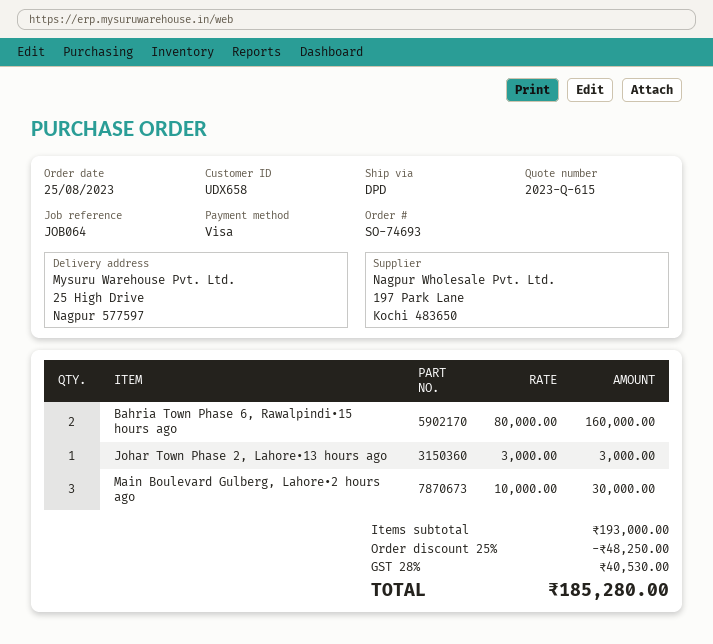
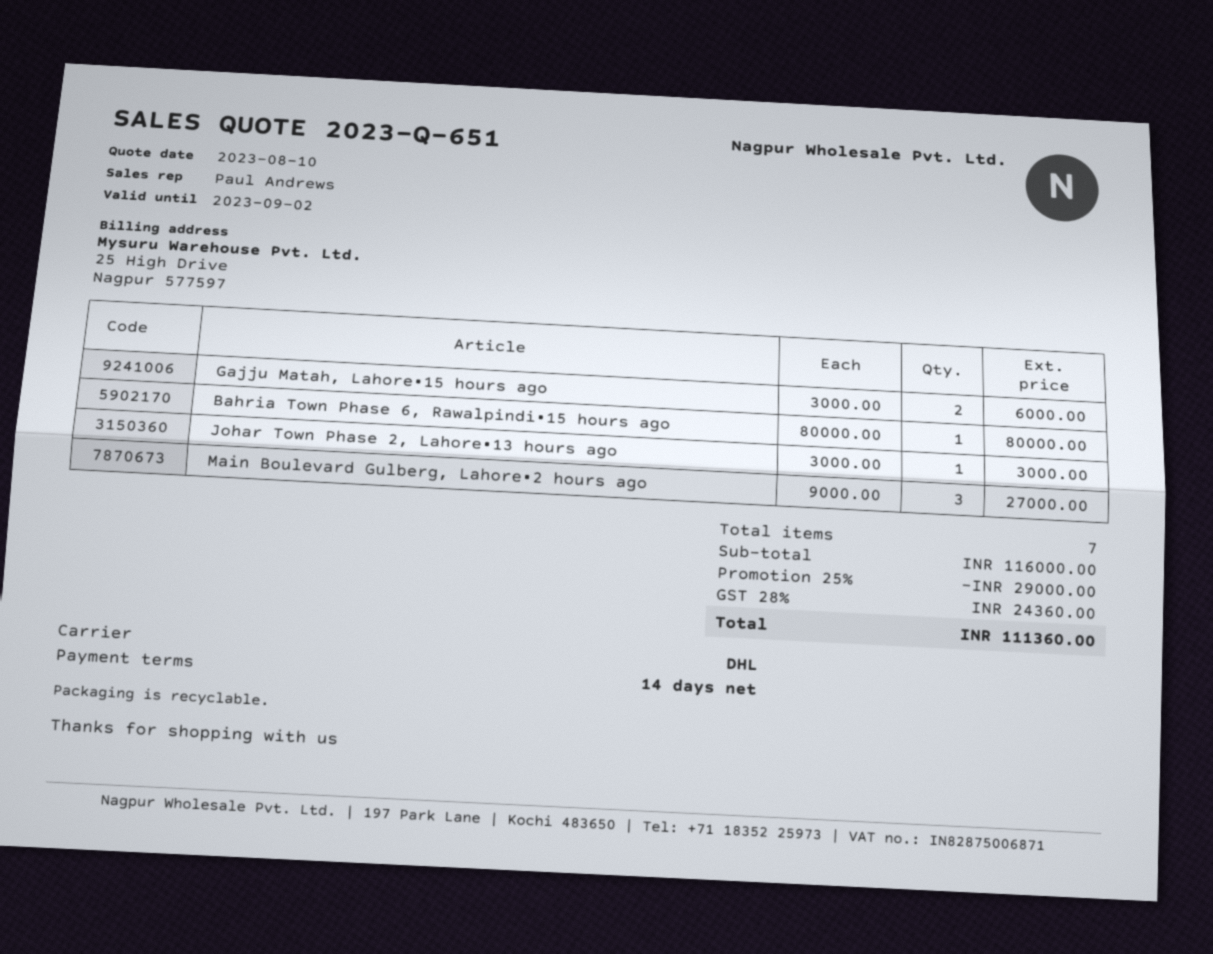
quote number: 2023-Q-615 -> 2023-Q-651
shipping method: DPD -> DHL
Bahria Town Phase 6, Rawalpindi•15 hours ago: 2 x 80000.00 = 160000.00 -> 1 x 80000.00 = 80000.00
Main Boulevard Gulberg, Lahore•2 hours ago: 3 x 10000.00 = 30000.00 -> 3 x 9000.00 = 27000.00
Gajju Matah, Lahore•15 hours ago: none -> 2 x 3000.00 = 6000.00
subtotal: 193000.00 -> 116000.00
discount: 25% = 48250.00 -> 25% = 29000.00
tax: 28% = 40530.00 -> 28% = 24360.00
total: 185280.00 -> 111360.00

